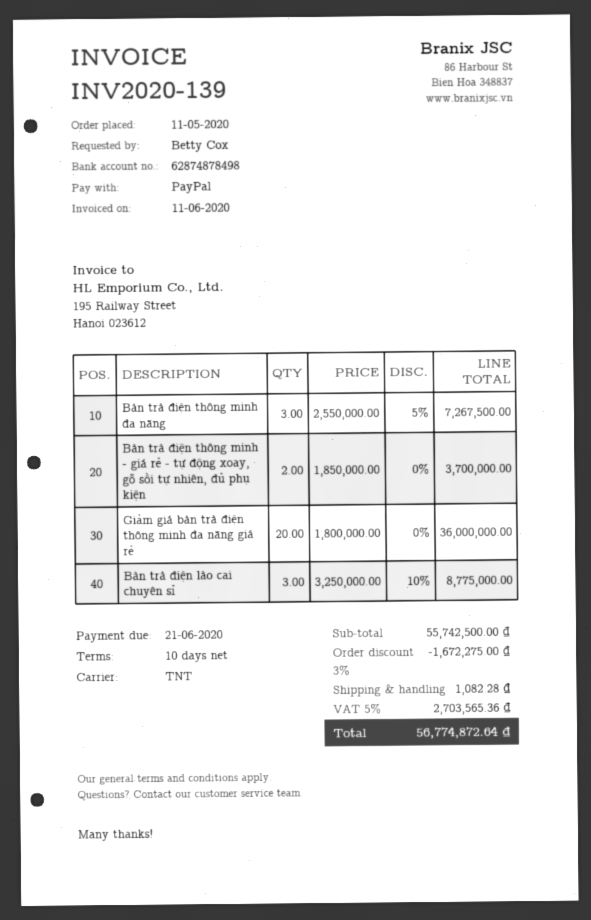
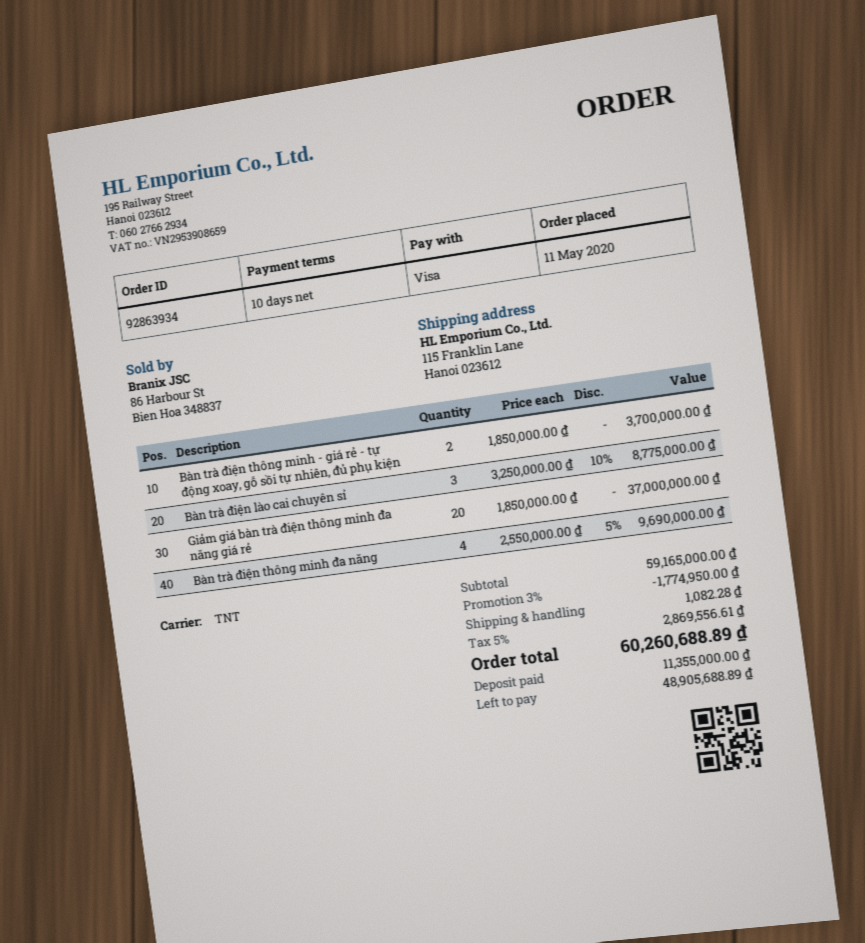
payment method: PayPal -> Visa
Bàn trà điện thông minh đa năng: 3 x 2550000.00 - 5% = 7267500.00 -> 4 x 2550000.00 - 5% = 9690000.00
Giảm giá bàn trà điện thông minh đa năng giá rẻ: 20 x 1800000.00 = 36000000.00 -> 20 x 1850000.00 = 37000000.00
subtotal: 55742500.00 -> 59165000.00
discount: 3% = 1672275.00 -> 3% = 1774950.00
tax: 5% = 2703565.36 -> 5% = 2869556.61
total: 56774872.64 -> 60260688.89

